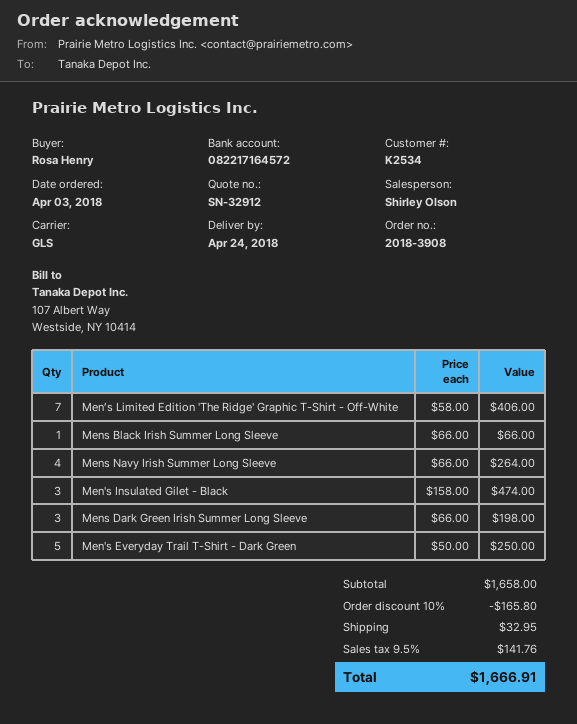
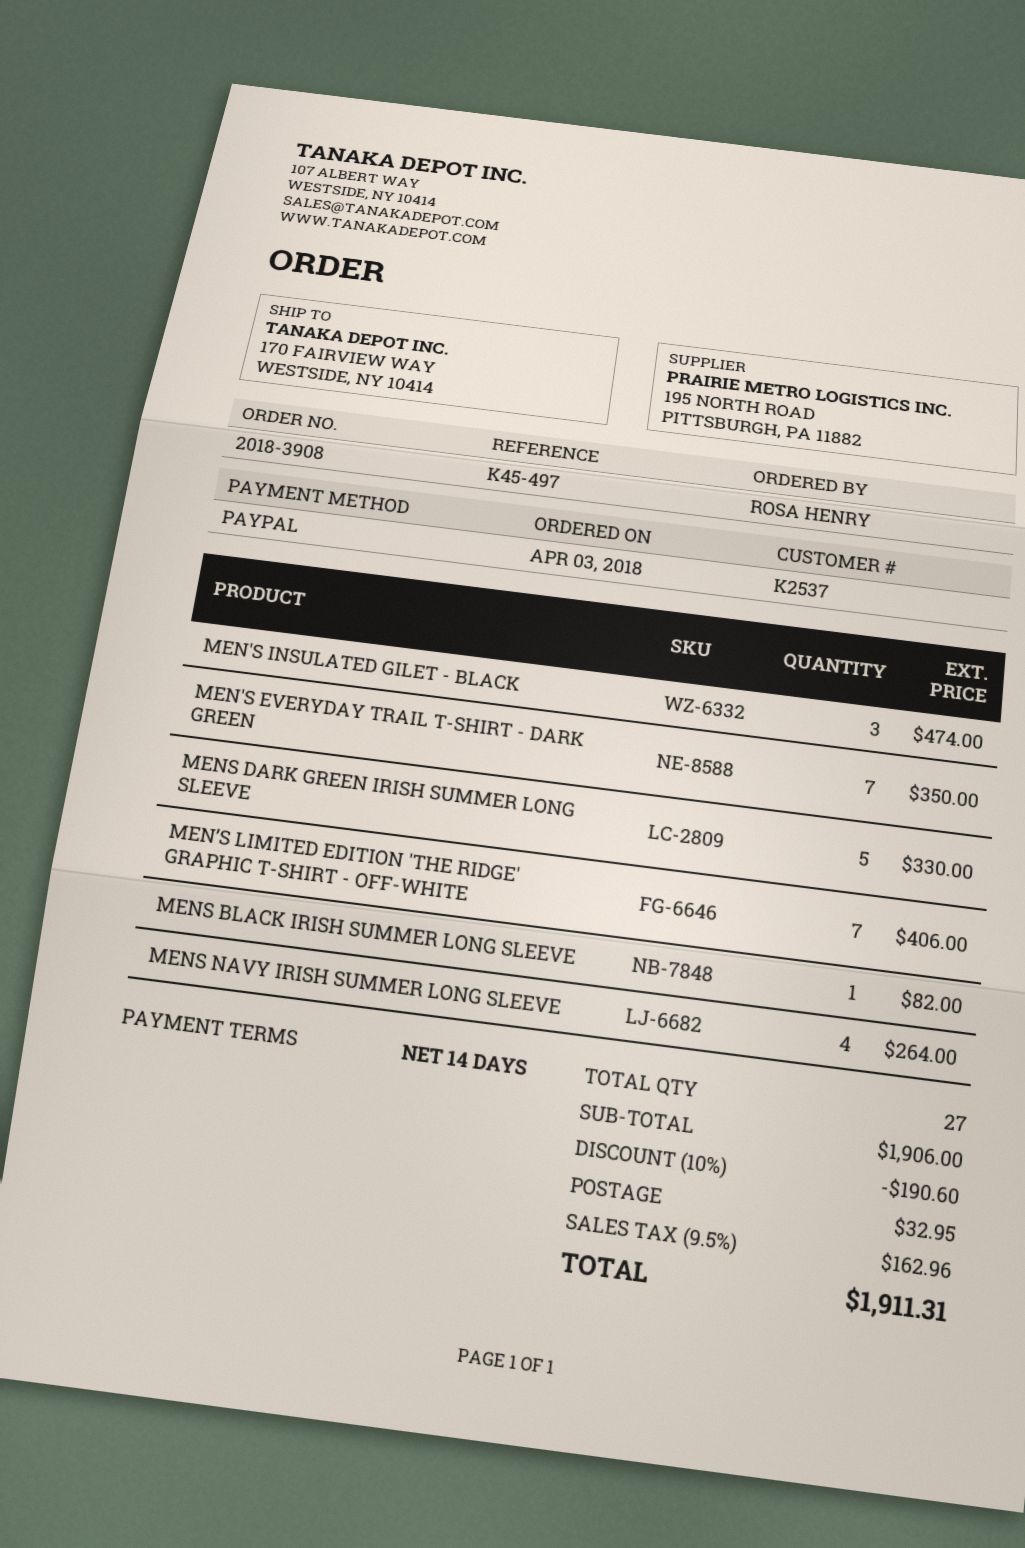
customer number: K2534 -> K2537
Mens Black Irish Summer Long Sleeve: 1 for 66.00 -> 1 for 82.00
Mens Dark Green Irish Summer Long Sleeve: 3 for 198.00 -> 5 for 330.00
Men's Everyday Trail T-Shirt - Dark Green: 5 for 250.00 -> 7 for 350.00
subtotal: 1658.00 -> 1906.00
discount: 10% = 165.80 -> 10% = 190.60
tax: 9.5% = 141.76 -> 9.5% = 162.96
total: 1666.91 -> 1911.31

